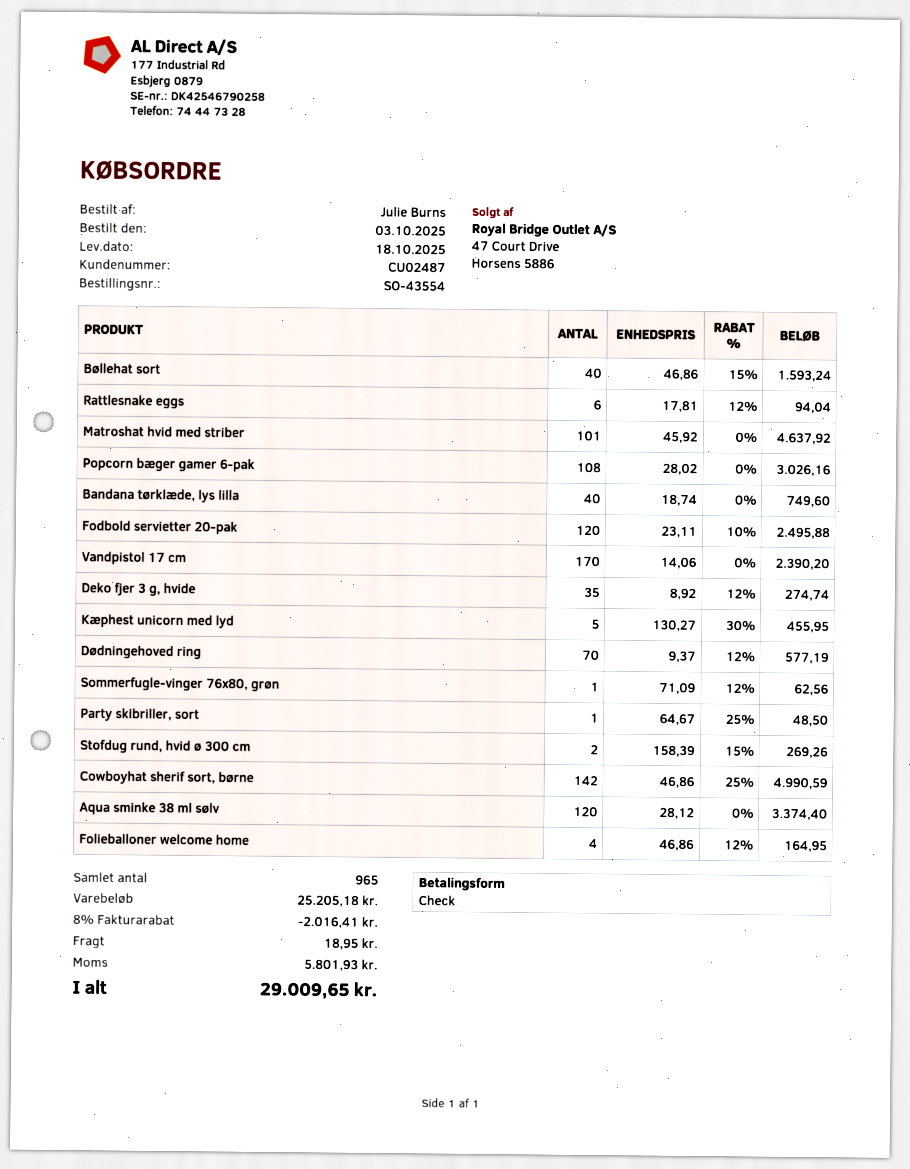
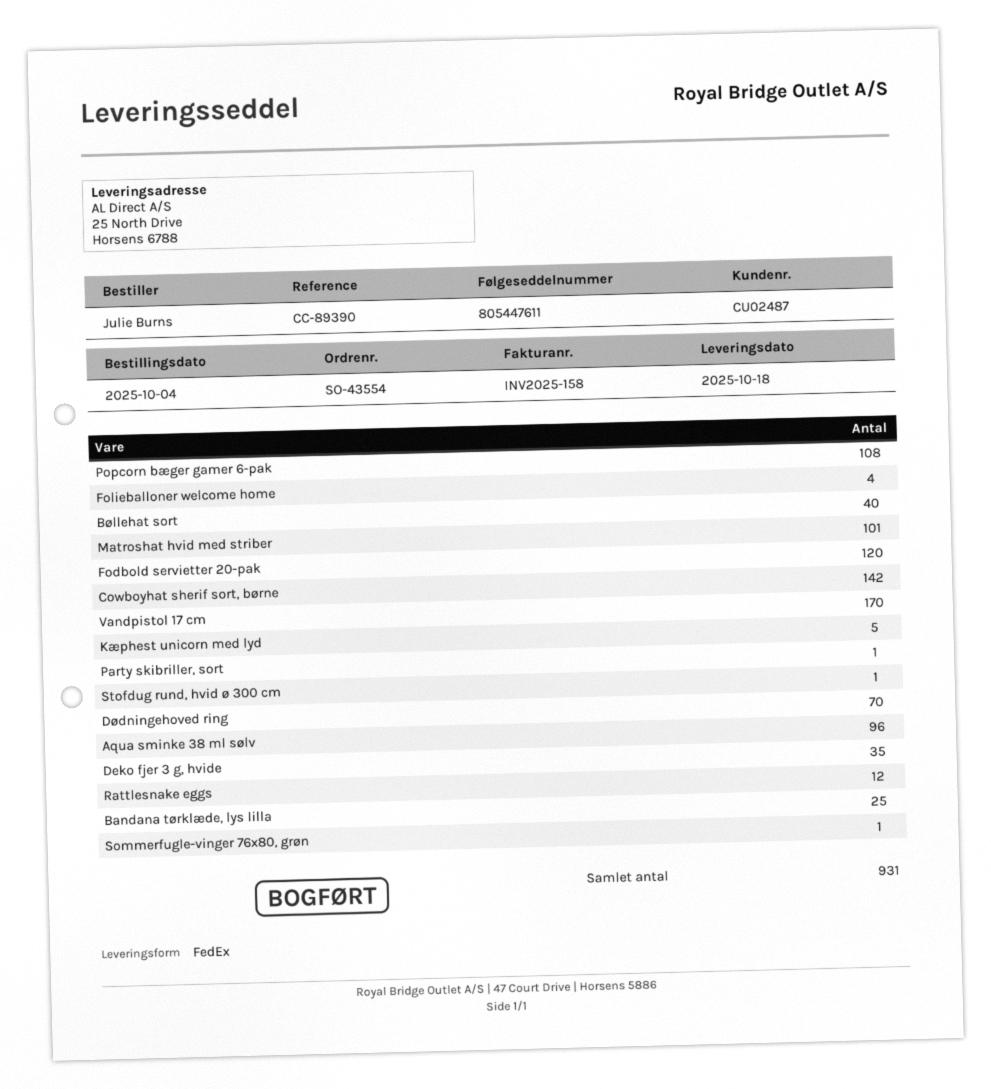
order date: 2025-10-03 -> 2025-10-04
Rattlesnake eggs: 6 -> 12
Bandana tørklæde, lys lilla: 40 -> 25
Stofdug rund, hvid ø 300 cm: 2 -> 1
Aqua sminke 38 ml sølv: 120 -> 96
total quantity: 965 -> 931

